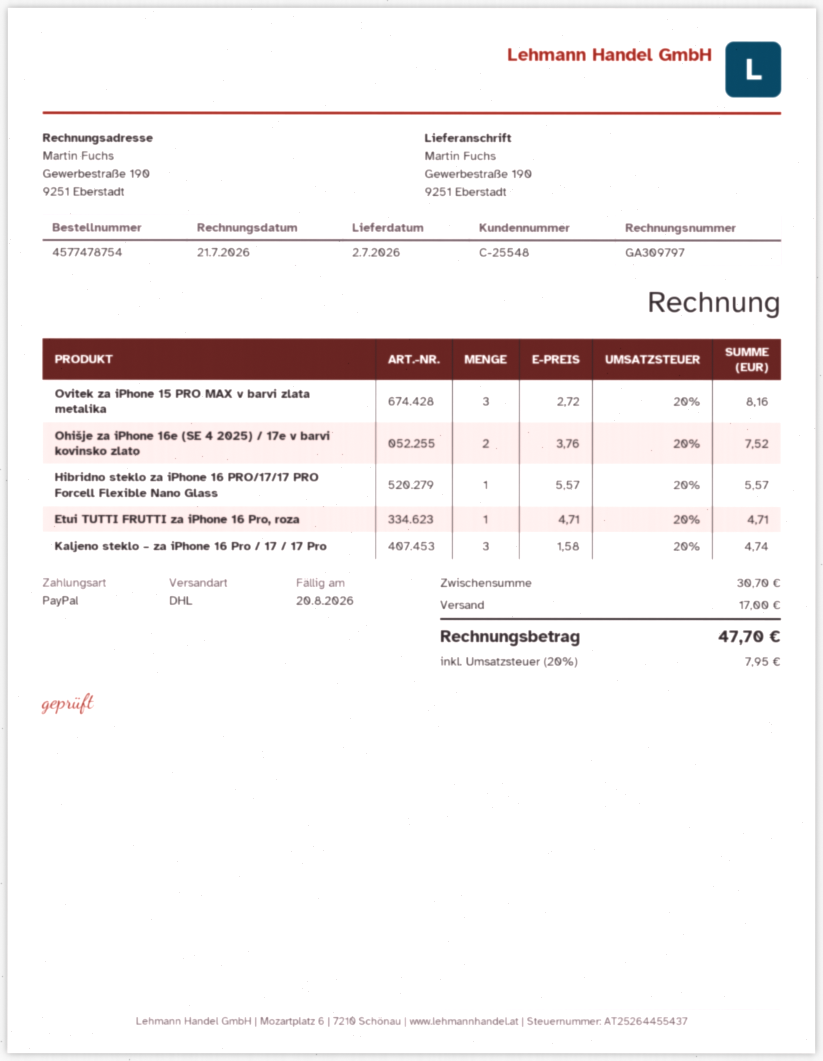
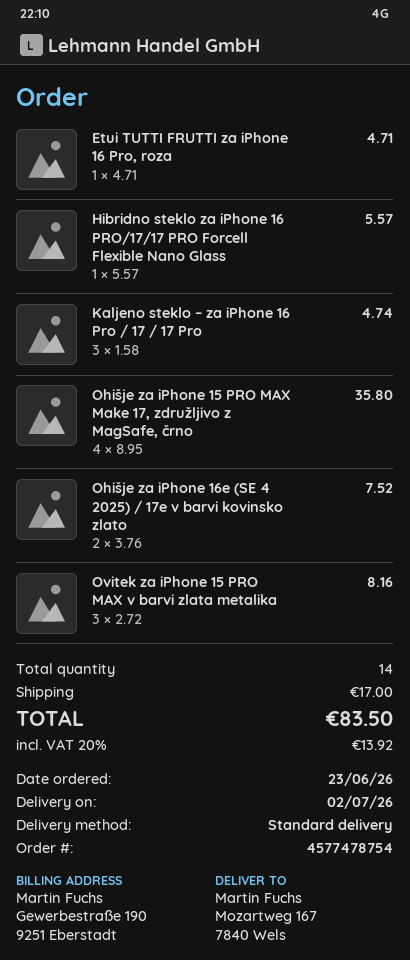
shipping method: DHL -> standard
ship to: Gewerbestraße 190, 9251 Eberstadt -> Mozartweg 167, 7840 Wels
Ohišje za iPhone 15 PRO MAX Make 17, združljivo z MagSafe, črno: none -> 4 x 8.95 = 35.80
tax: 20% = 7.95 -> 20% = 13.92
total: 47.70 -> 83.50

